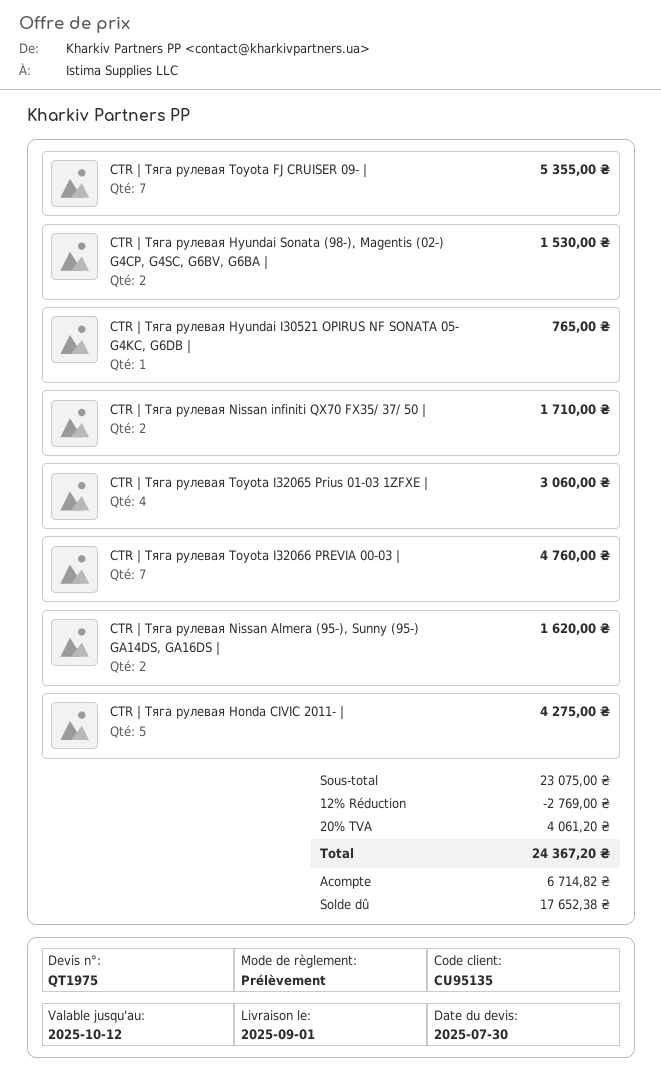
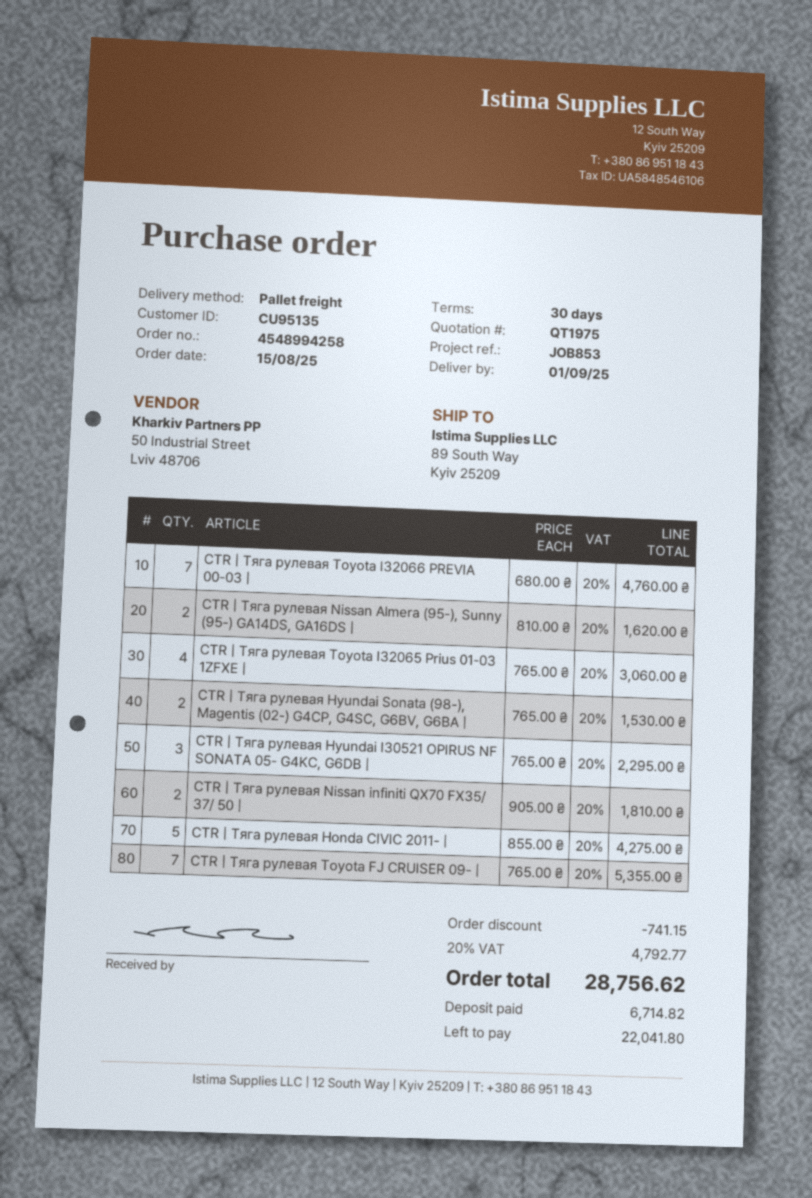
CTR | Тяга рулевая Hyundai I30521 OPIRUS NF SONATA 05- G4KC, G6DB |: 1 for 765.00 -> 3 for 2295.00
CTR | Тяга рулевая Nissan infiniti QX70 FX35/ 37/ 50 |: 2 for 1710.00 -> 2 for 1810.00
discount: 2769.00 -> 741.15
tax: 20% = 4061.20 -> 20% = 4792.77
total: 24367.20 -> 28756.62
balance: 17652.38 -> 22041.80

